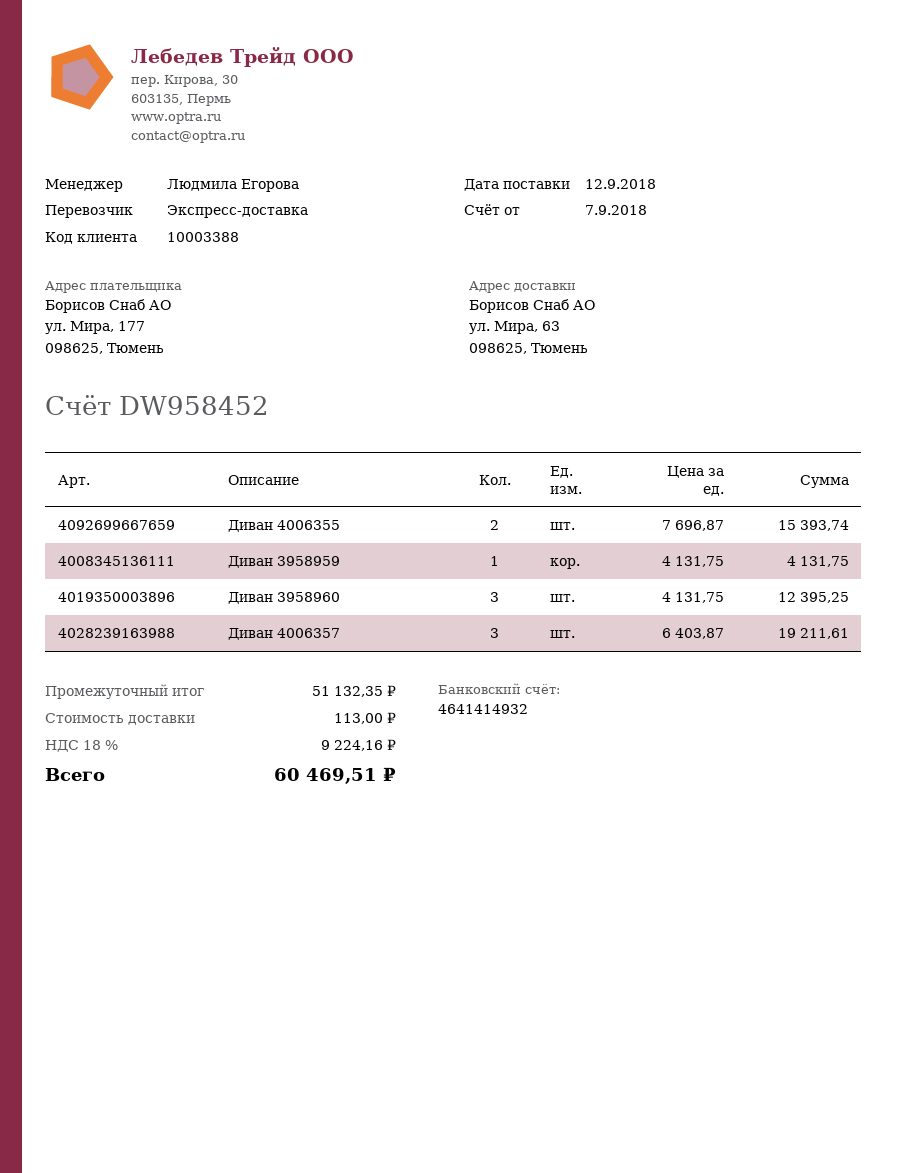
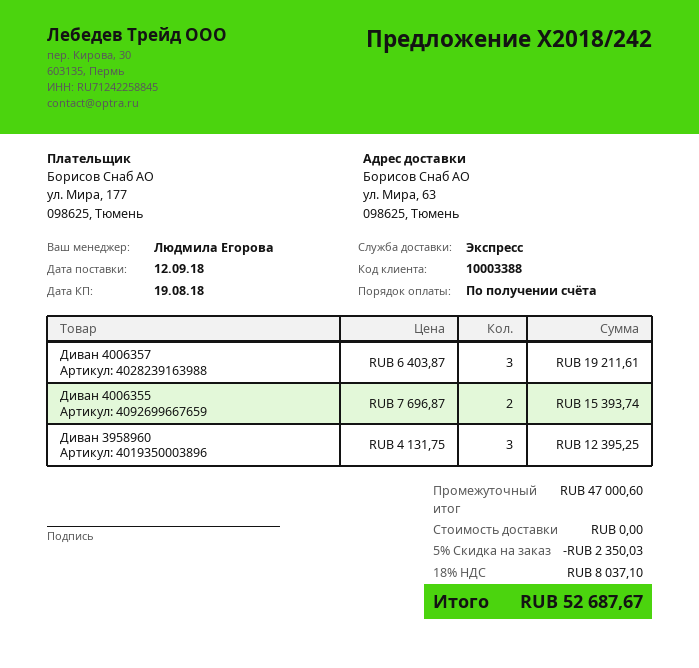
Диван 3958959: 1 x 4131.75 = 4131.75 -> none
subtotal: 51132.35 -> 47000.60
discount: none -> 5% = 2350.03
shipping: 113.00 -> 0.00
tax: 18% = 9224.16 -> 18% = 8037.10
total: 60469.51 -> 52687.67

